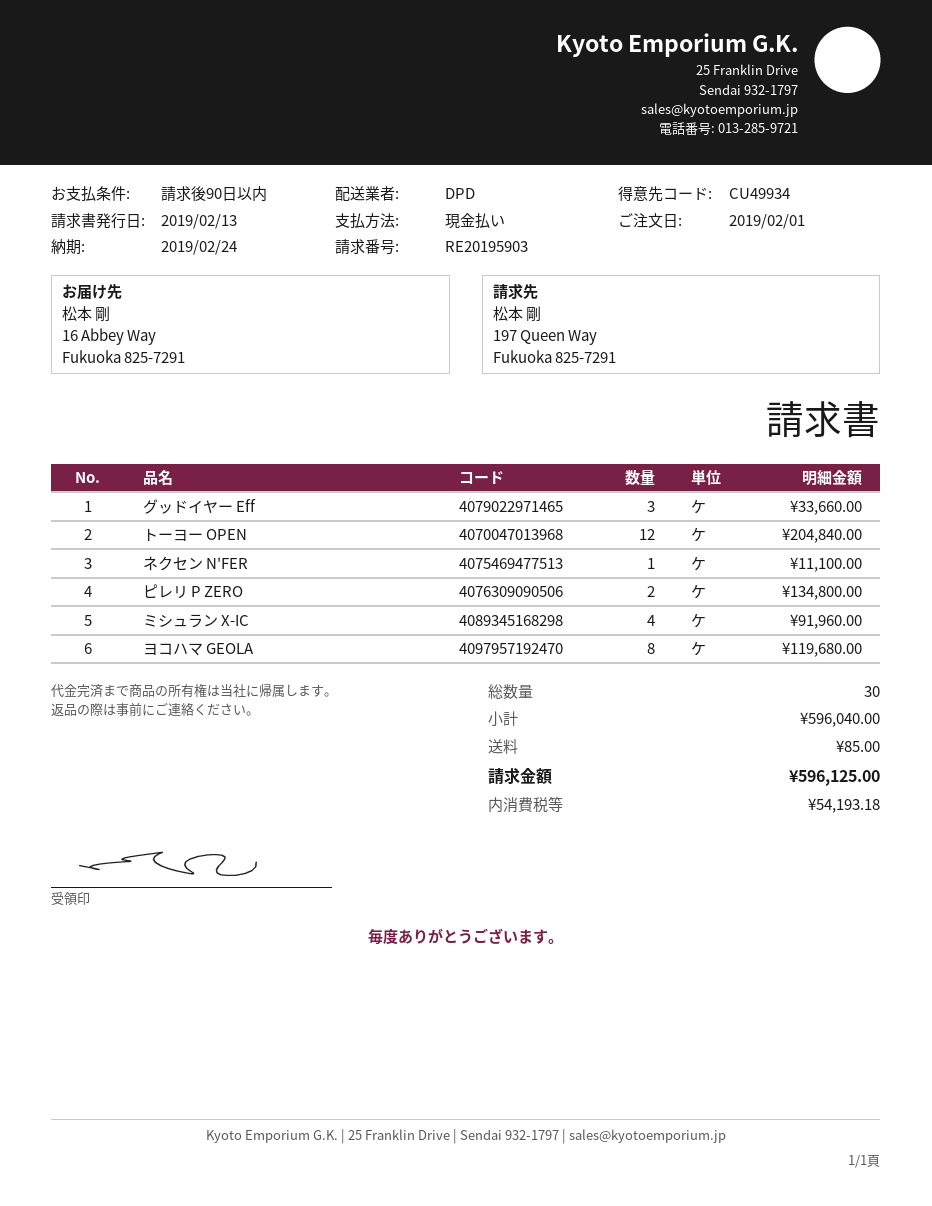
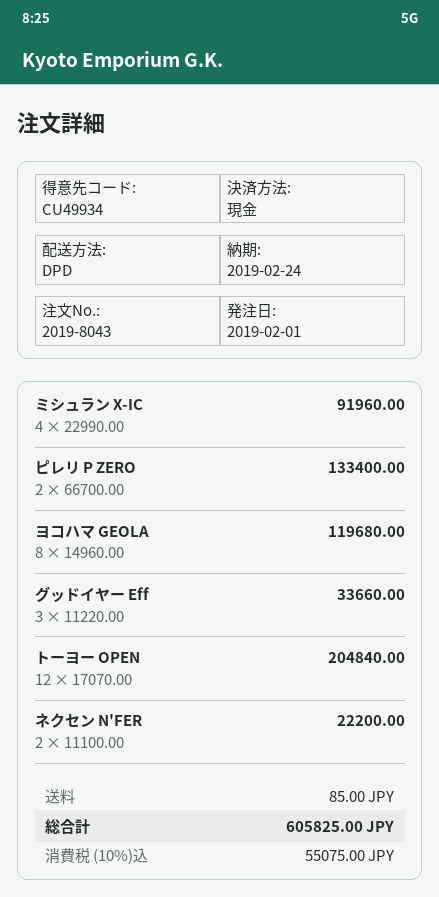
ネクセン N'FER: 1 for 11100.00 -> 2 for 22200.00
ピレリ P ZERO: 2 for 134800.00 -> 2 for 133400.00
tax: 54193.18 -> 55075.00
total: 596125.00 -> 605825.00

